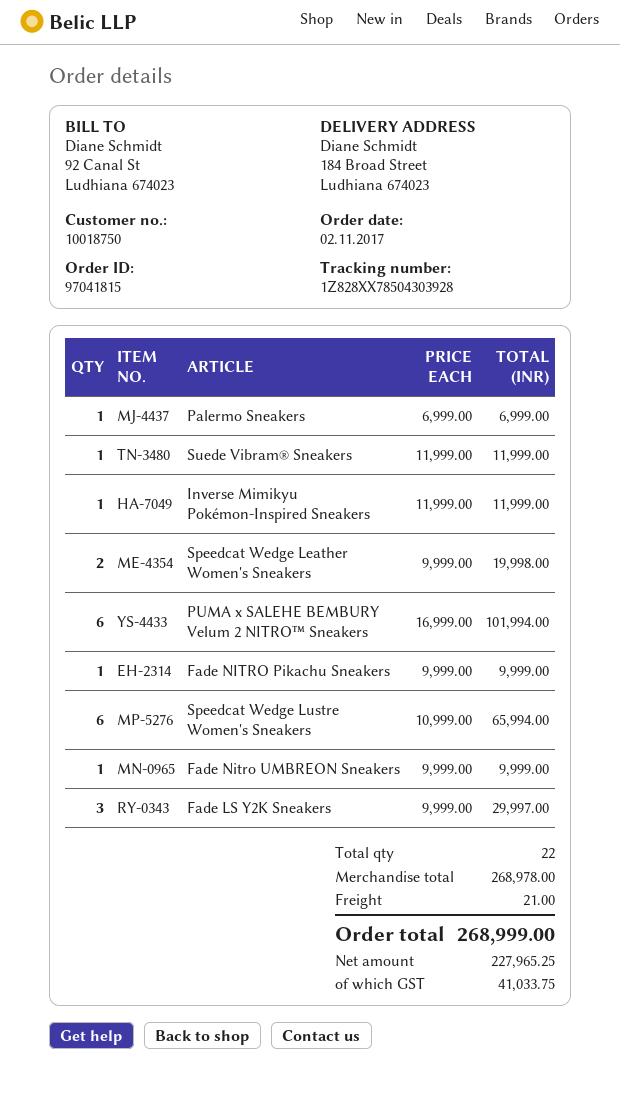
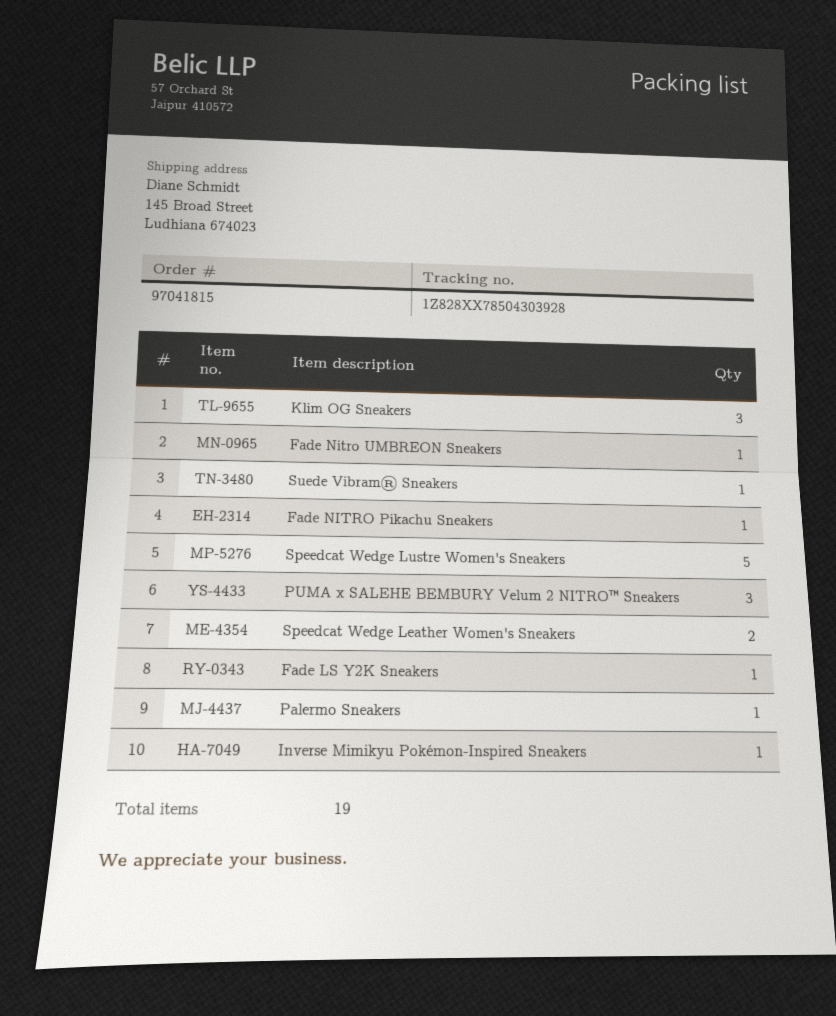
ship to: 184 Broad Street, Ludhiana 674023 -> 145 Broad Street, Ludhiana 674023
PUMA x SALEHE BEMBURY Velum 2 NITRO™ Sneakers: 6 -> 3
Speedcat Wedge Lustre Women's Sneakers: 6 -> 5
Fade LS Y2K Sneakers: 3 -> 1
Klim OG Sneakers: none -> 3
total quantity: 22 -> 19

